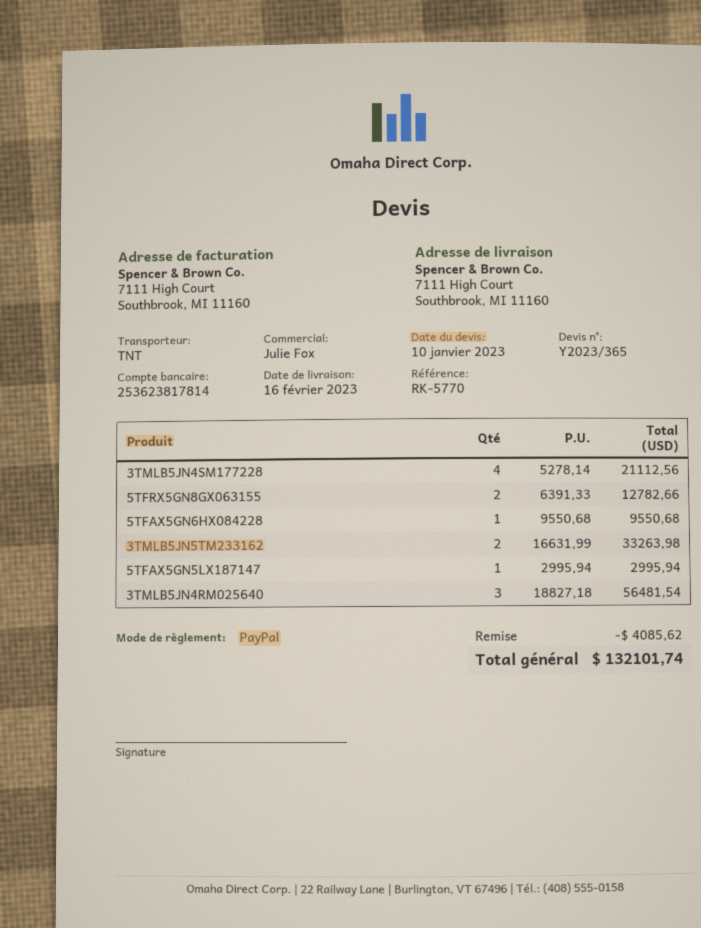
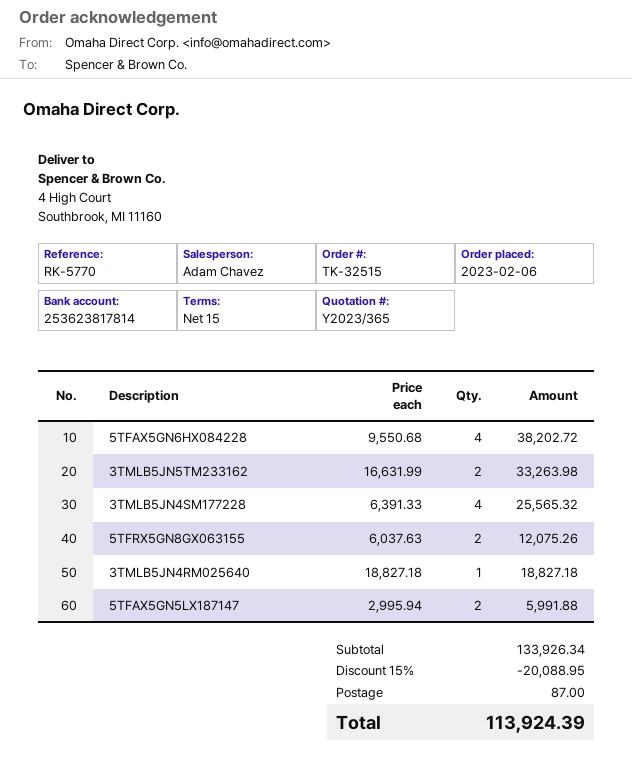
sales rep: Julie Fox -> Adam Chavez
ship to: 7111 High Court, Southbrook, MI 11160 -> 4 High Court, Southbrook, MI 11160
3TMLB5JN4SM177228: 4 x 5278.14 = 21112.56 -> 4 x 6391.33 = 25565.32
5TFRX5GN8GX063155: 2 x 6391.33 = 12782.66 -> 2 x 6037.63 = 12075.26
5TFAX5GN6HX084228: 1 x 9550.68 = 9550.68 -> 4 x 9550.68 = 38202.72
5TFAX5GN5LX187147: 1 x 2995.94 = 2995.94 -> 2 x 2995.94 = 5991.88
3TMLB5JN4RM025640: 3 x 18827.18 = 56481.54 -> 1 x 18827.18 = 18827.18
discount: 4085.62 -> 20088.95
shipping: none -> 87.00
total: 132101.74 -> 113924.39

